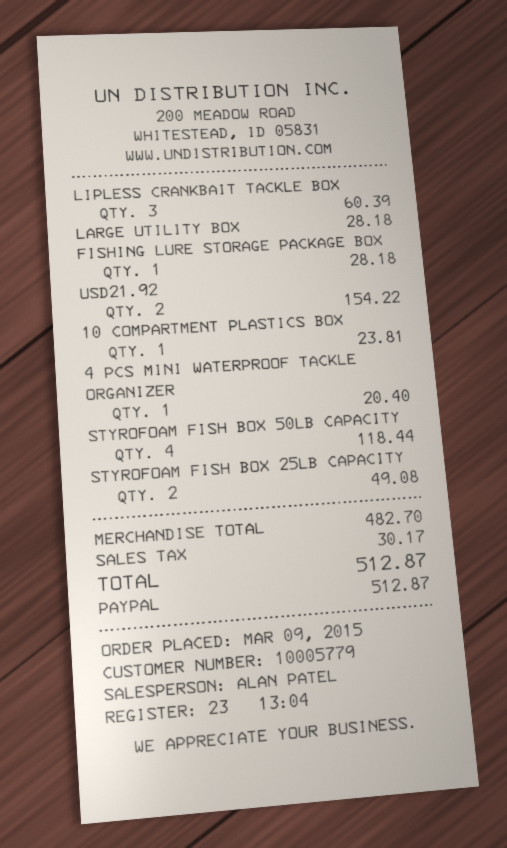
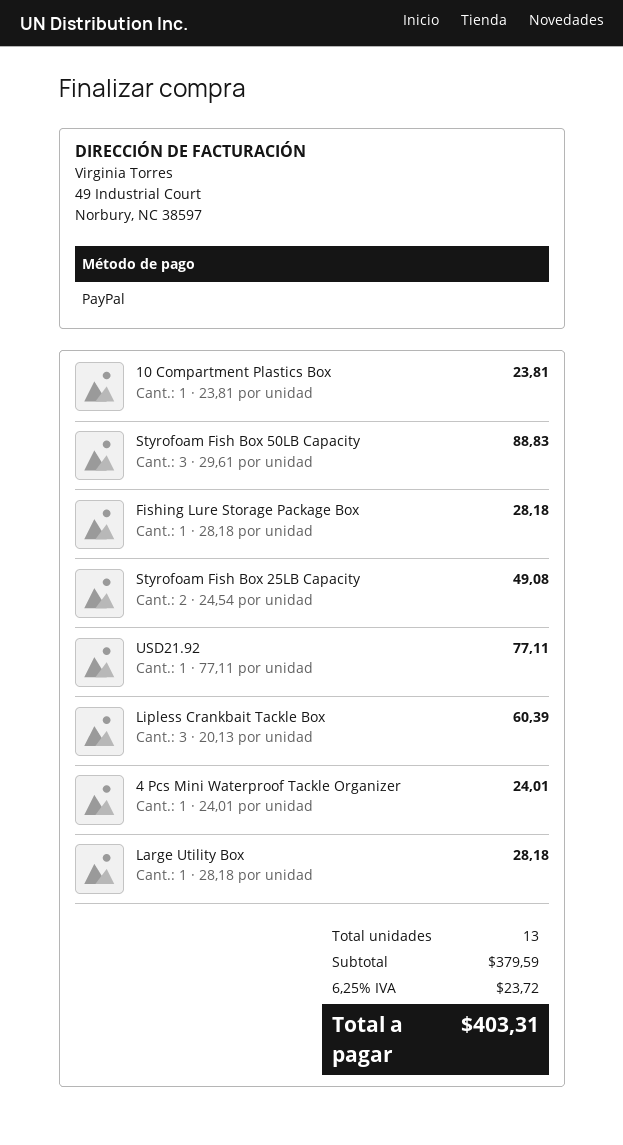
USD21.92: 2 for 154.22 -> 1 for 77.11
4 PCS MINI WATERPROOF TACKLE ORGANIZER: 1 for 20.40 -> 1 for 24.01
STYROFOAM FISH BOX 50LB CAPACITY: 4 for 118.44 -> 3 for 88.83
subtotal: 482.70 -> 379.59
tax: 30.17 -> 23.72
total: 512.87 -> 403.31

